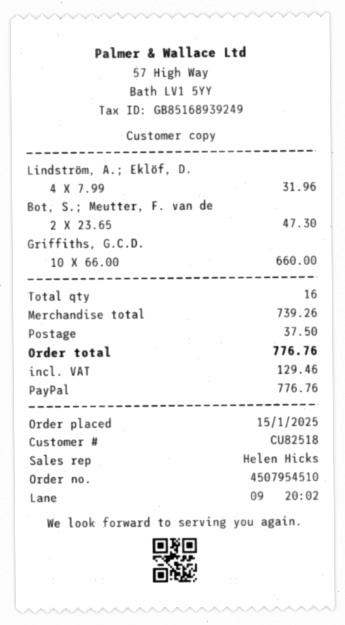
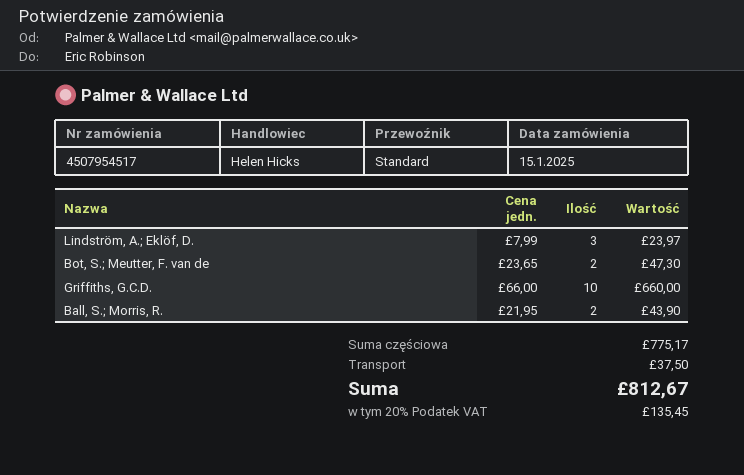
order number: 4507954510 -> 4507954517
Lindström, A.; Eklöf, D.: 4 x 7.99 = 31.96 -> 3 x 7.99 = 23.97
Ball, S.; Morris, R.: none -> 2 x 21.95 = 43.90
subtotal: 739.26 -> 775.17
tax: 129.46 -> 135.45
total: 776.76 -> 812.67

